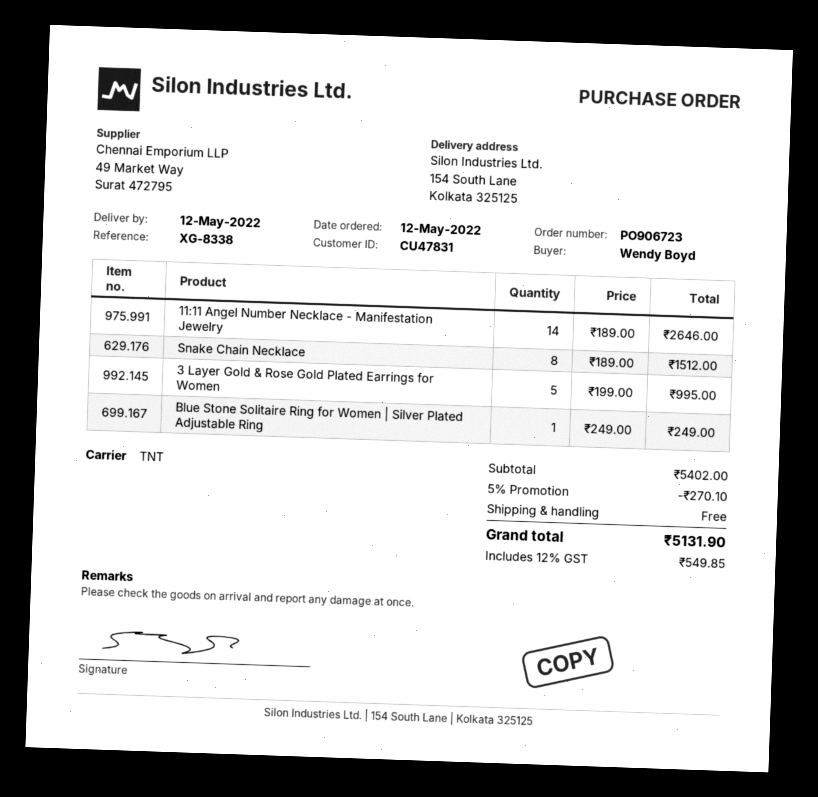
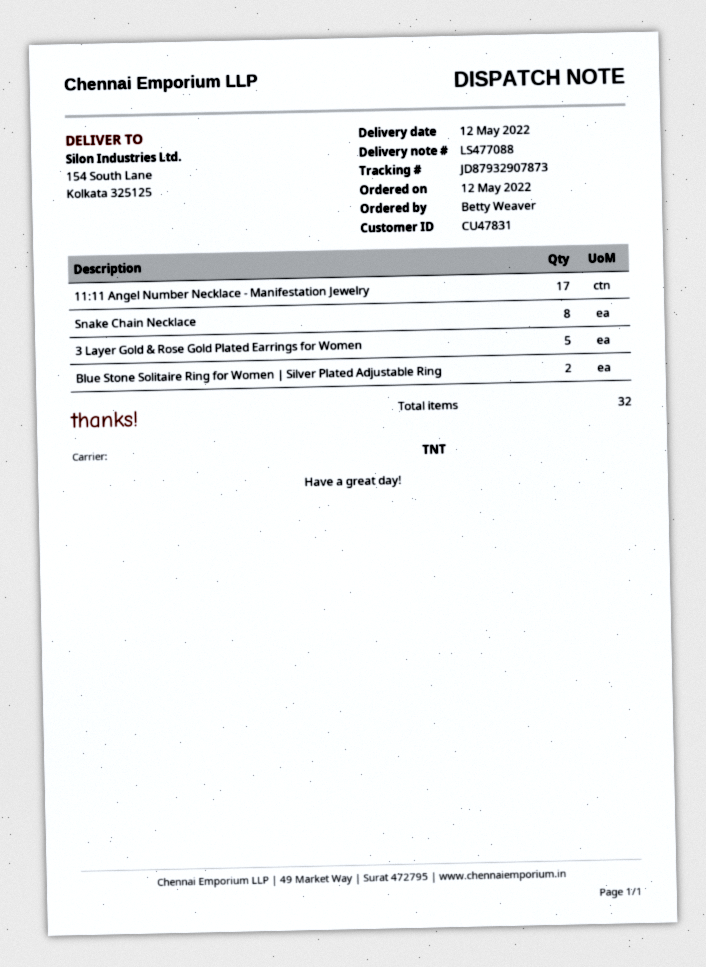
ordered by: Wendy Boyd -> Betty Weaver
11:11 Angel Number Necklace - Manifestation Jewelry: 14 -> 17
Blue Stone Solitaire Ring for Women | Silver Plated Adjustable Ring: 1 -> 2

